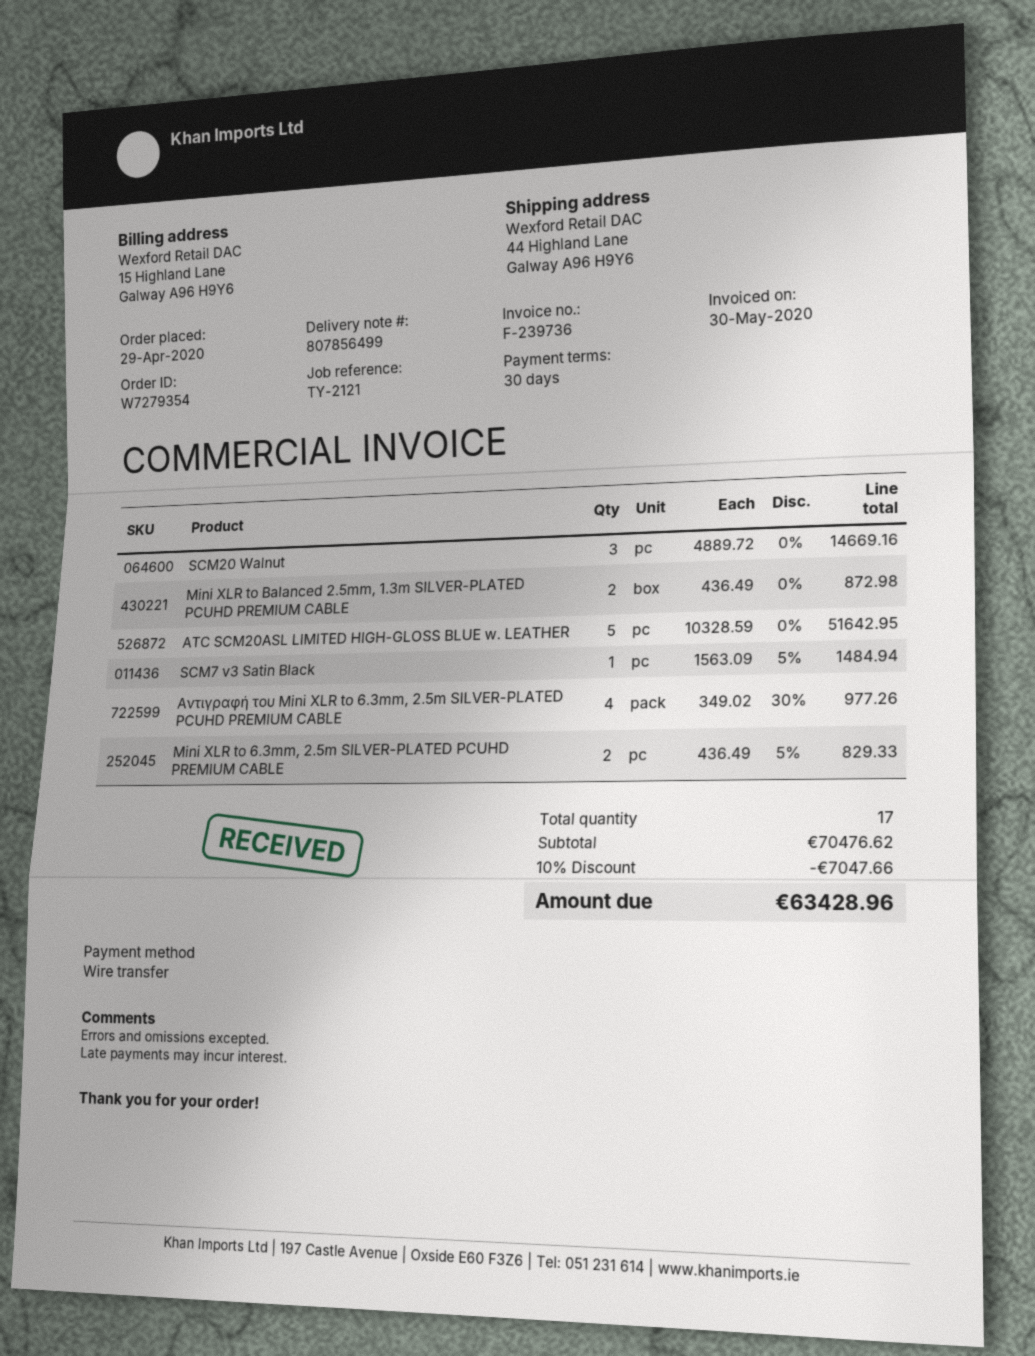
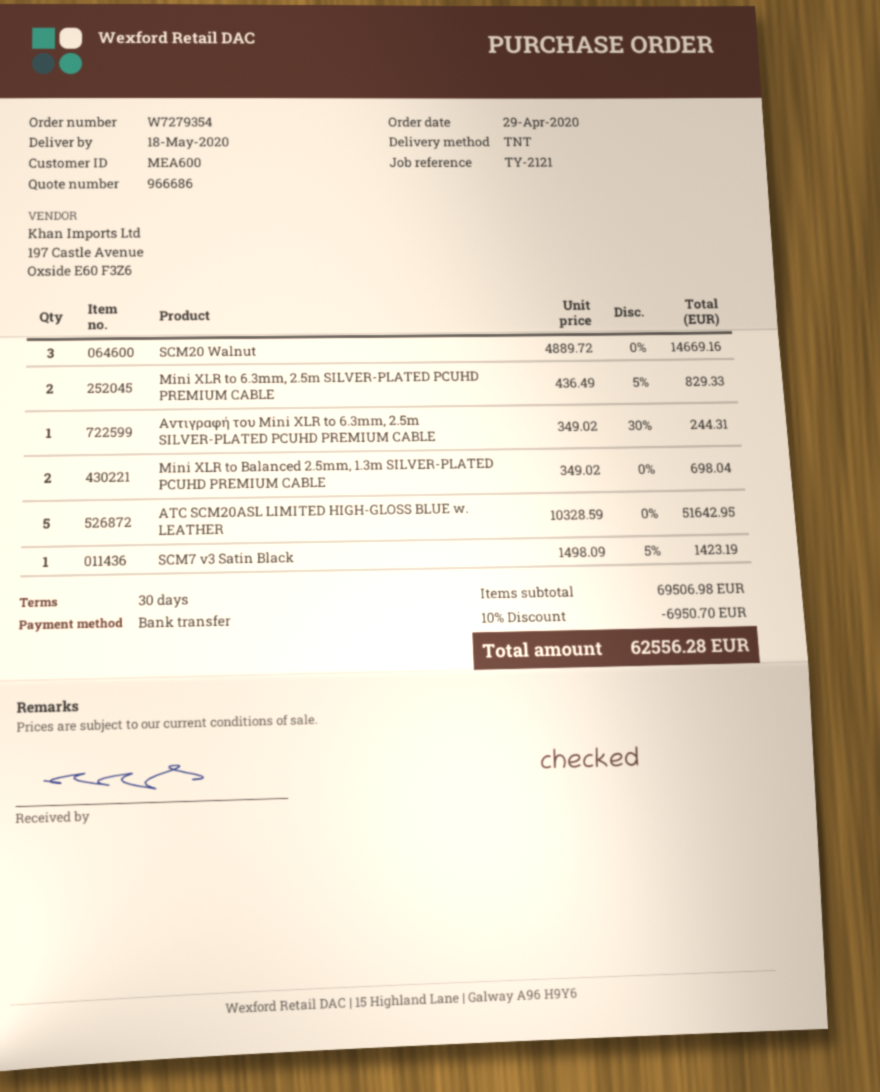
Mini XLR to Balanced 2.5mm, 1.3m SILVER-PLATED PCUHD PREMIUM CABLE: 2 x 436.49 = 872.98 -> 2 x 349.02 = 698.04
SCM7 v3 Satin Black: 1 x 1563.09 - 5% = 1484.94 -> 1 x 1498.09 - 5% = 1423.19
Αντιγραφή του Mini XLR to 6.3mm, 2.5m SILVER-PLATED PCUHD PREMIUM CABLE: 4 x 349.02 - 30% = 977.26 -> 1 x 349.02 - 30% = 244.31
subtotal: 70476.62 -> 69506.98
discount: 10% = 7047.66 -> 10% = 6950.70
total: 63428.96 -> 62556.28

